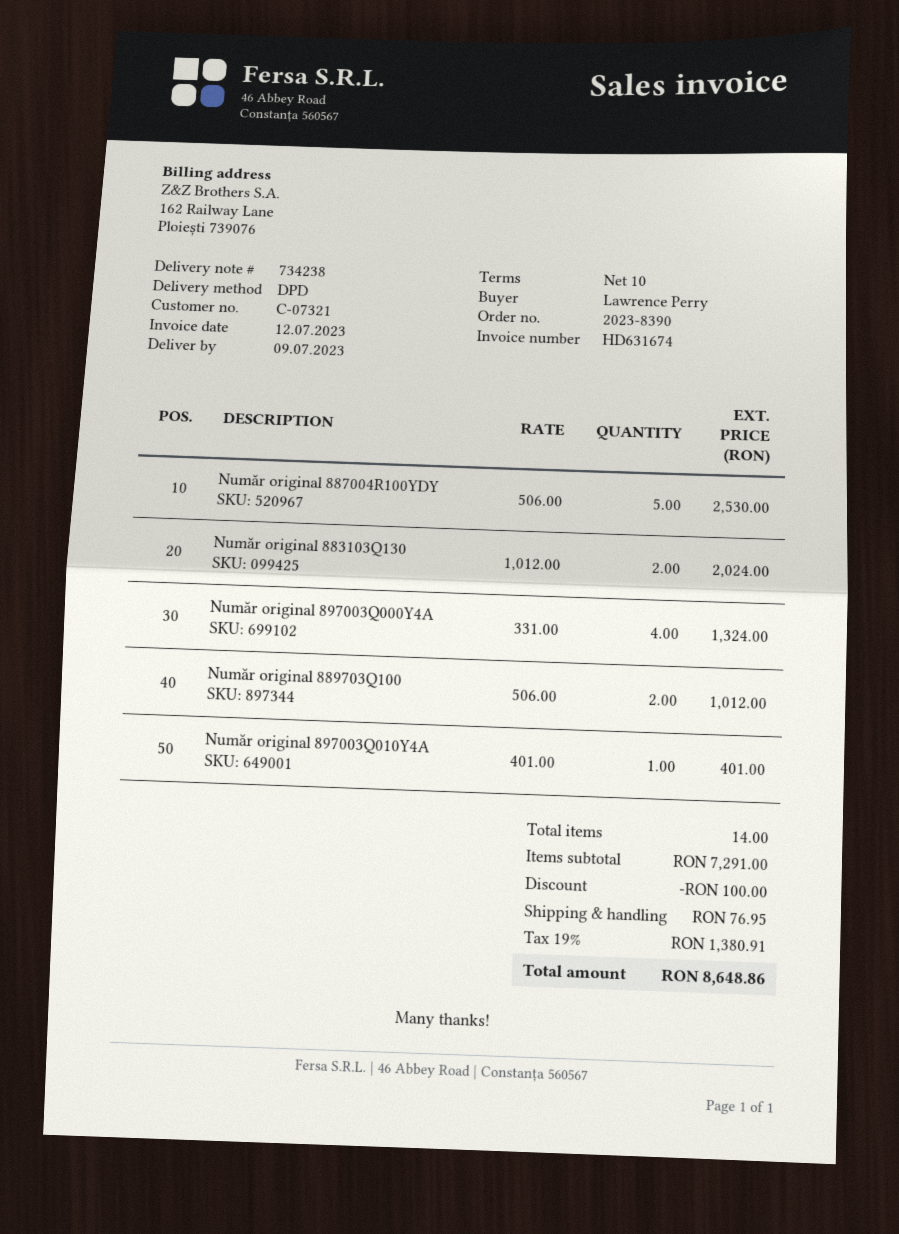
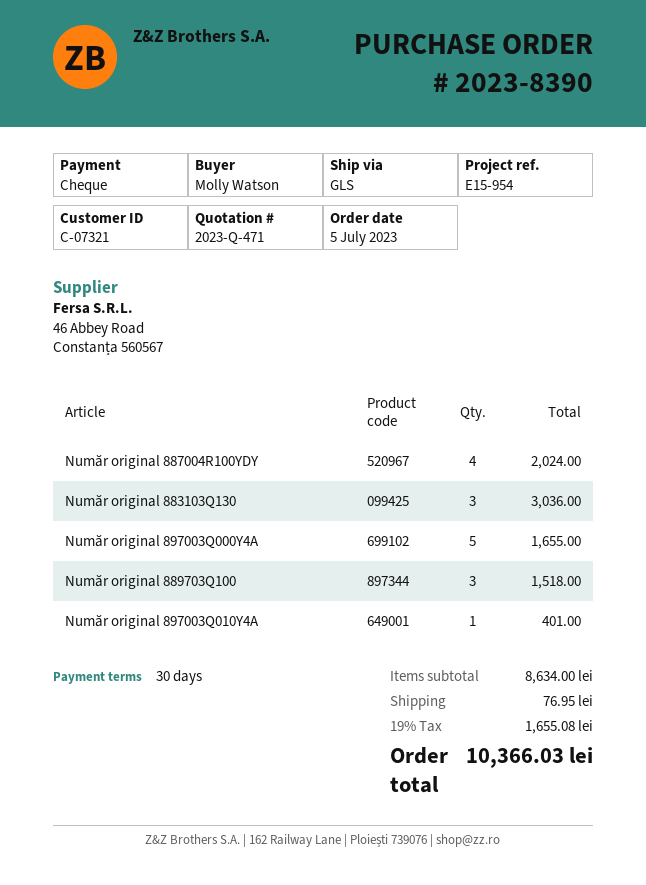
payment terms: 10 days -> 30 days
ordered by: Lawrence Perry -> Molly Watson
shipping method: DPD -> GLS
Număr original 887004R100YDY: 5 for 2530.00 -> 4 for 2024.00
Număr original 883103Q130: 2 for 2024.00 -> 3 for 3036.00
Număr original 897003Q000Y4A: 4 for 1324.00 -> 5 for 1655.00
Număr original 889703Q100: 2 for 1012.00 -> 3 for 1518.00
subtotal: 7291.00 -> 8634.00
discount: 100.00 -> none
tax: 19% = 1380.91 -> 19% = 1655.08
total: 8648.86 -> 10366.03

